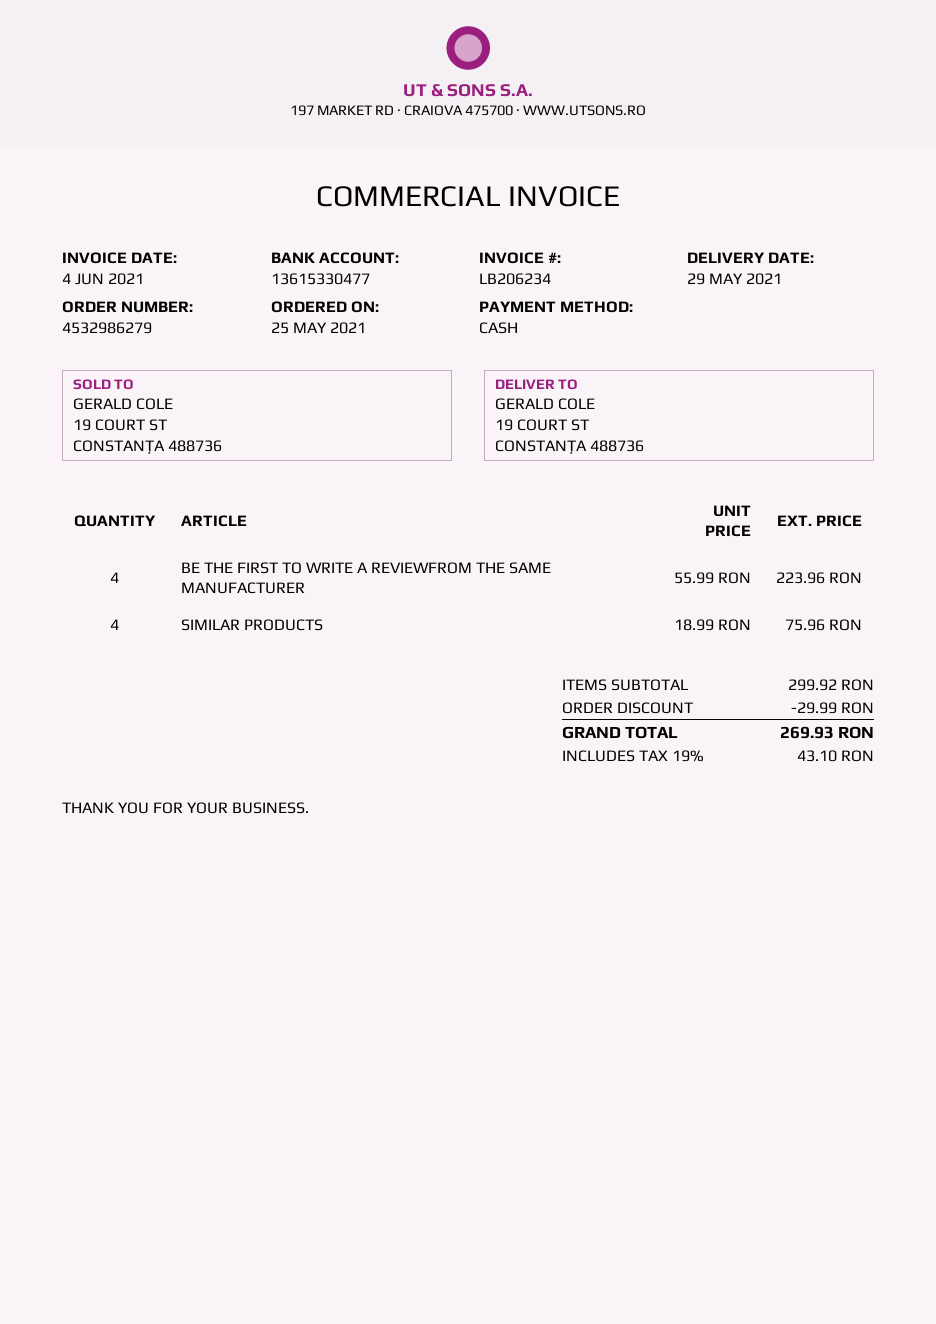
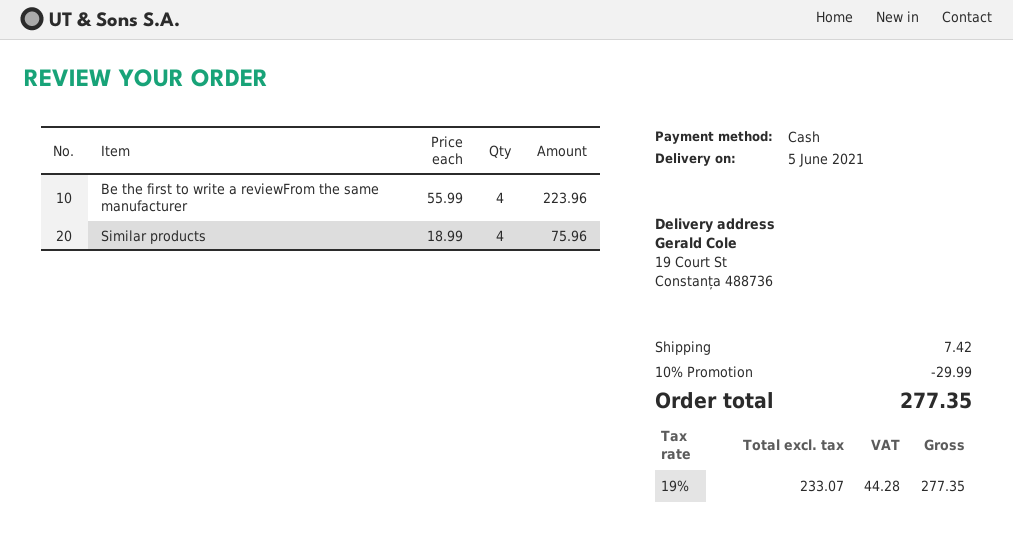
delivery date: 2021-05-29 -> 2021-06-05
shipping: none -> 7.42
tax: 19% = 43.10 -> 19% = 44.28
total: 269.93 -> 277.35

